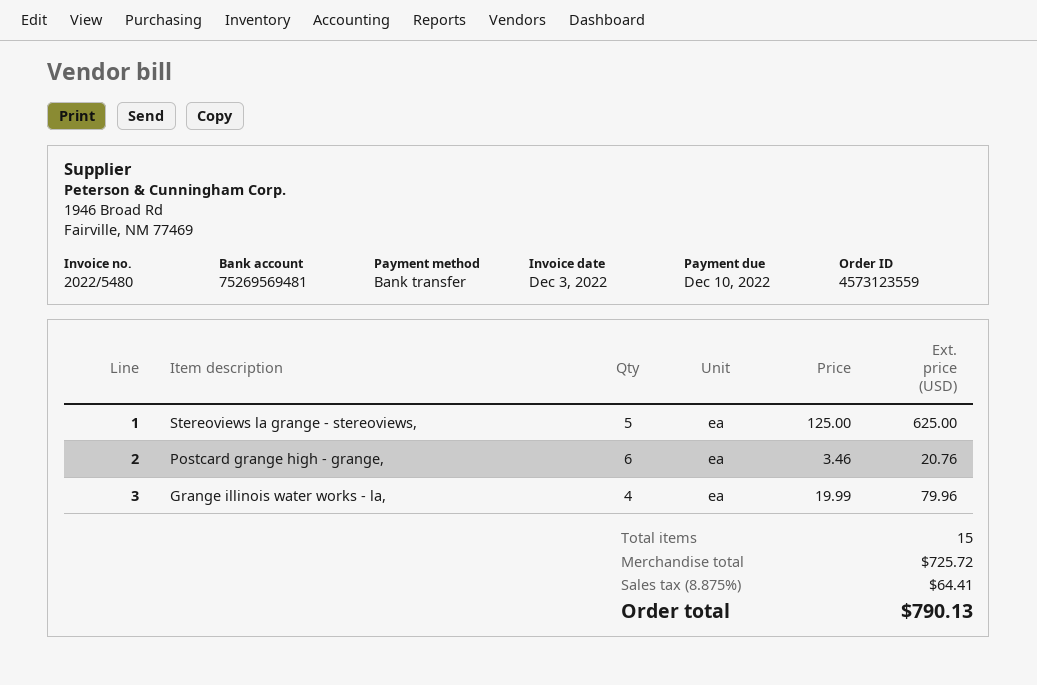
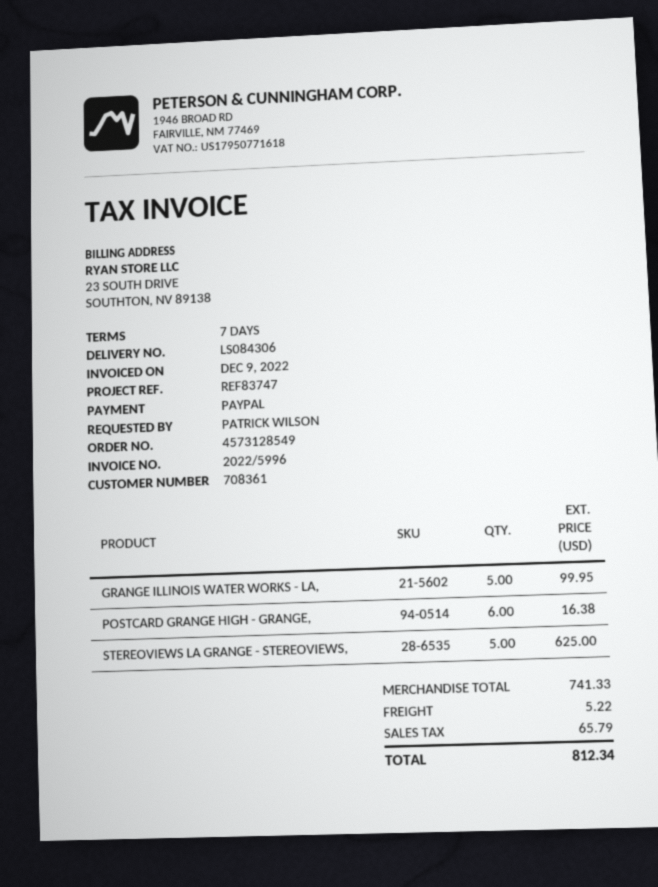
order number: 4573123559 -> 4573128549
invoice number: 2022/5480 -> 2022/5996
invoice date: 2022-12-03 -> 2022-12-09
payment method: bank transfer -> PayPal
Postcard grange high - grange,: 6 for 20.76 -> 6 for 16.38
Grange illinois water works - la,: 4 for 79.96 -> 5 for 99.95
subtotal: 725.72 -> 741.33
shipping: none -> 5.22
tax: 64.41 -> 65.79
total: 790.13 -> 812.34

